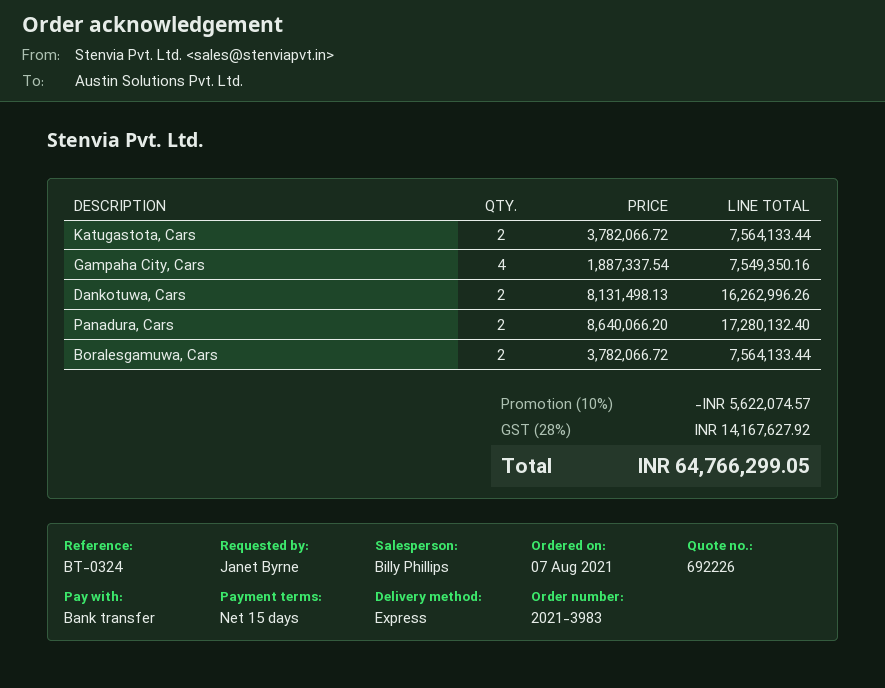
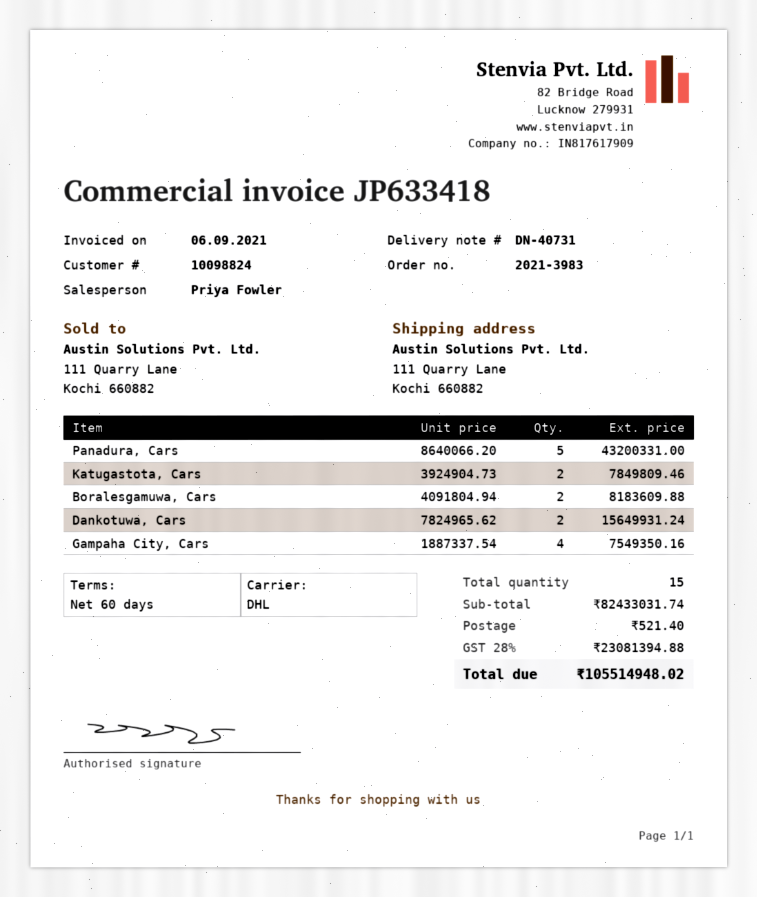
payment terms: 15 days -> 60 days
sales rep: Billy Phillips -> Priya Fowler
shipping method: express -> DHL
Katugastota, Cars: 2 x 3782066.72 = 7564133.44 -> 2 x 3924904.73 = 7849809.46
Dankotuwa, Cars: 2 x 8131498.13 = 16262996.26 -> 2 x 7824965.62 = 15649931.24
Panadura, Cars: 2 x 8640066.20 = 17280132.40 -> 5 x 8640066.20 = 43200331.00
Boralesgamuwa, Cars: 2 x 3782066.72 = 7564133.44 -> 2 x 4091804.94 = 8183609.88
discount: 10% = 5622074.57 -> none
shipping: none -> 521.40
tax: 28% = 14167627.92 -> 28% = 23081394.88
total: 64766299.05 -> 105514948.02

